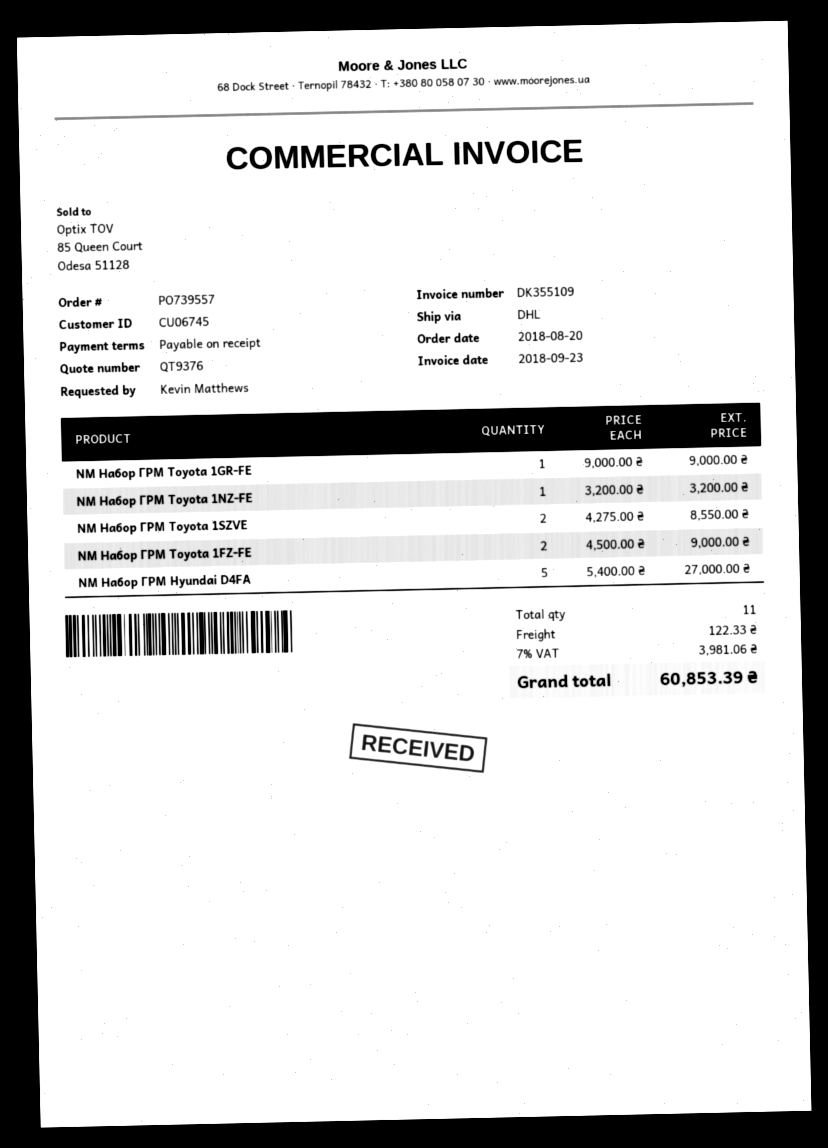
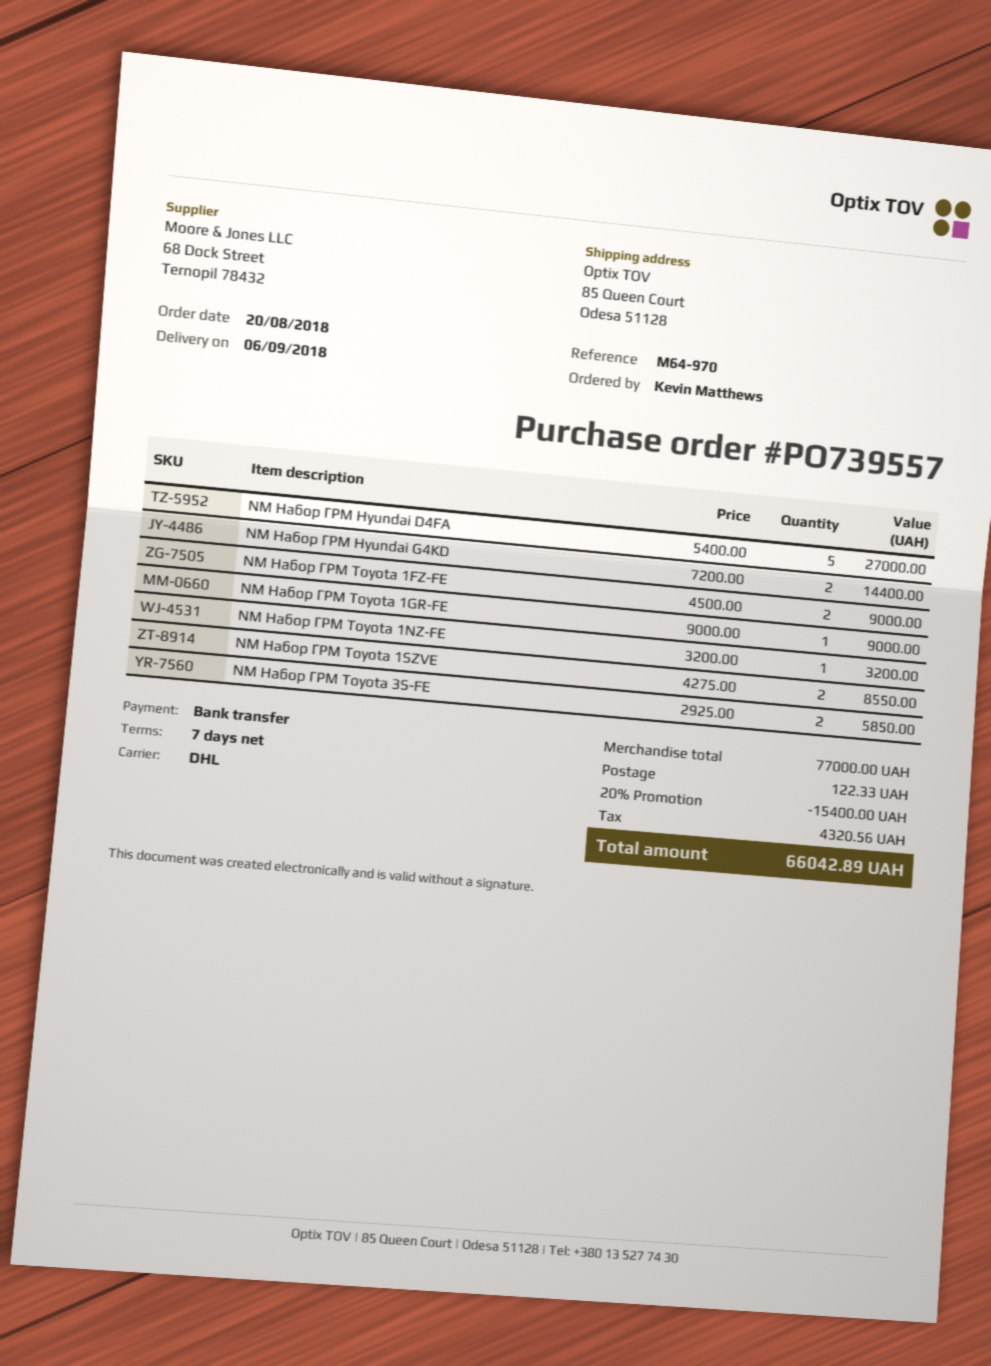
payment terms: on receipt -> 7 days
NM Набор ГРМ Hyundai G4KD: none -> 2 x 7200.00 = 14400.00
NM Набор ГРМ Toyota 3S-FE: none -> 2 x 2925.00 = 5850.00
discount: none -> 20% = 15400.00
tax: 3981.06 -> 4320.56
total: 60853.39 -> 66042.89

